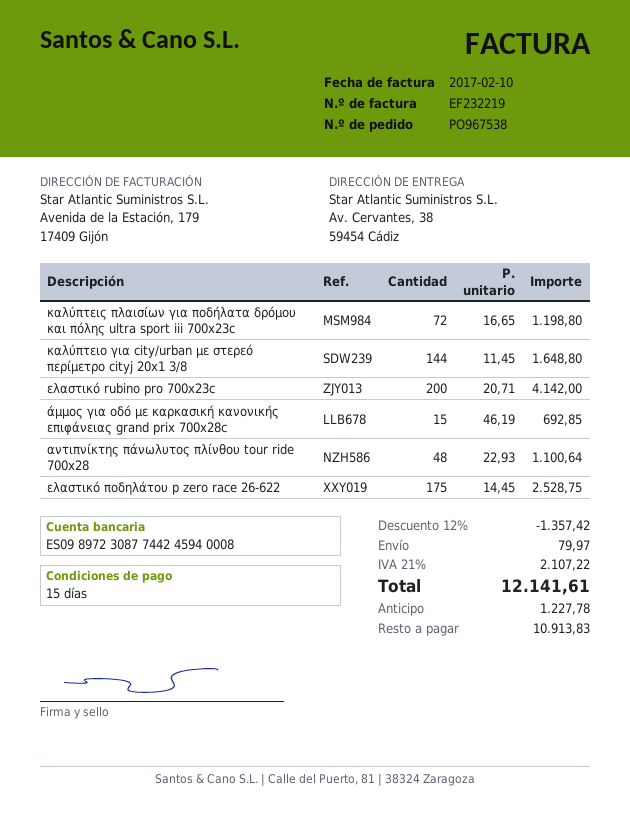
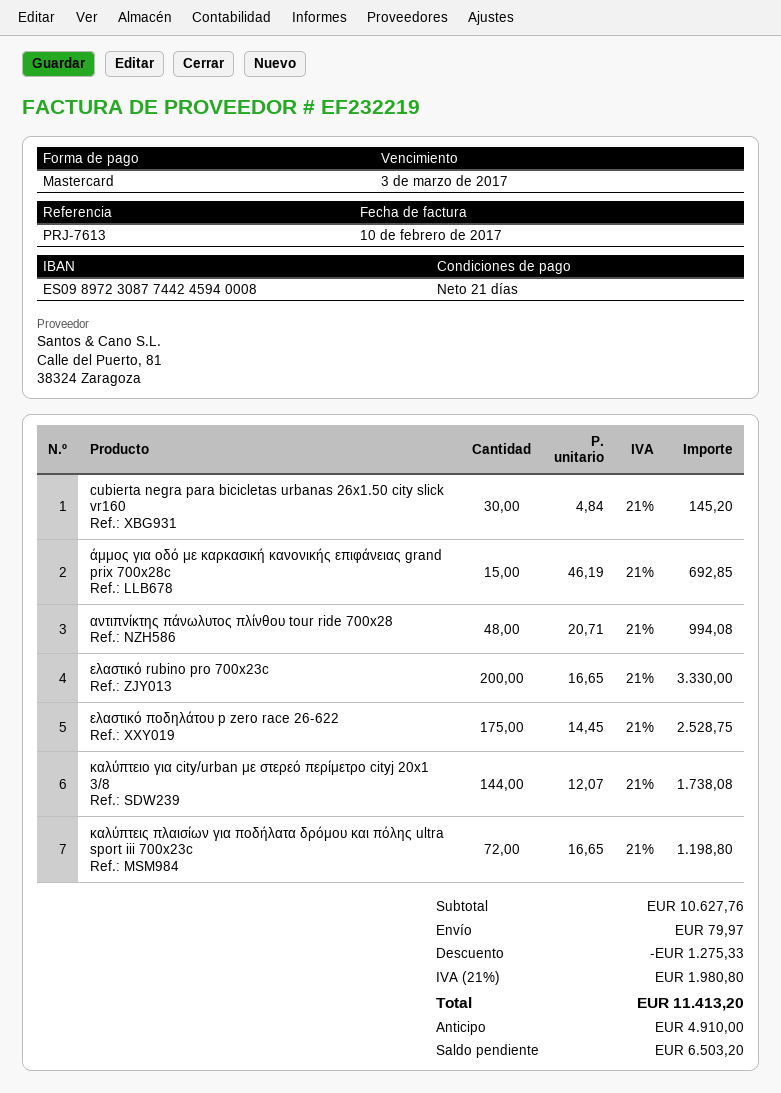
payment terms: 15 days -> 21 days
καλύπτειο για city/urban με στερεό περίμετρο cityj 20x1 3/8: 144 x 11.45 = 1648.80 -> 144 x 12.07 = 1738.08
ελαστικό rubino pro 700x23c: 200 x 20.71 = 4142.00 -> 200 x 16.65 = 3330.00
αντιπνίκτης πάνωλυτος πλίνθου tour ride 700x28: 48 x 22.93 = 1100.64 -> 48 x 20.71 = 994.08
cubierta negra para bicicletas urbanas 26x1.50 city slick vr160: none -> 30 x 4.84 = 145.20
discount: 1357.42 -> 1275.33
tax: 21% = 2107.22 -> 21% = 1980.80
total: 12141.61 -> 11413.20
deposit: 1227.78 -> 4910.00
balance: 10913.83 -> 6503.20

